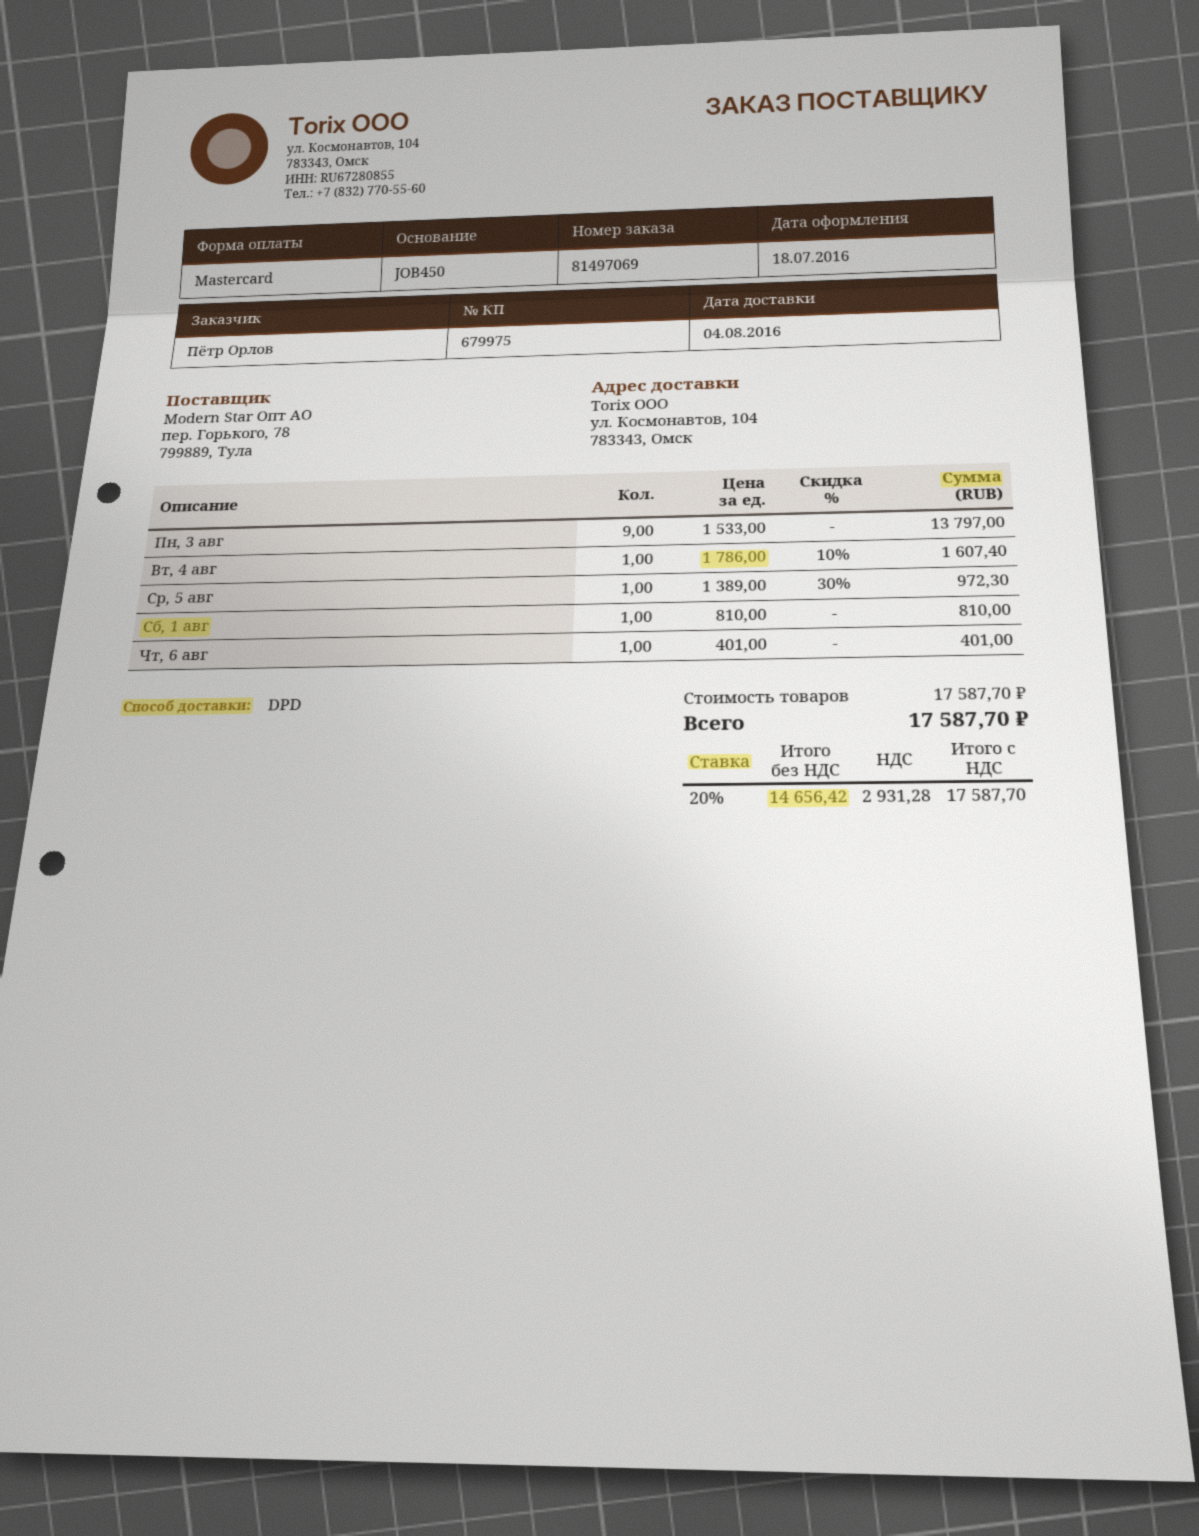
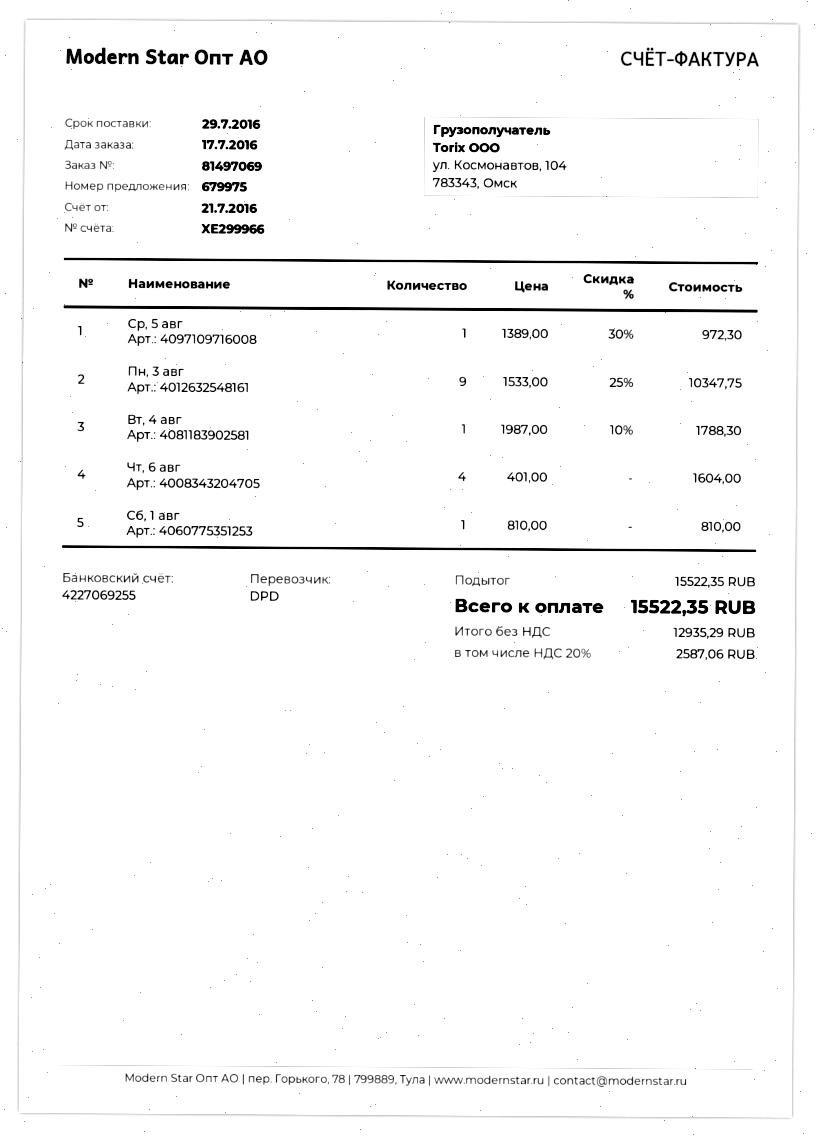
order date: 2016-07-18 -> 2016-07-17
delivery date: 2016-08-04 -> 2016-07-29
Пн, 3 авг: 9 x 1533.00 = 13797.00 -> 9 x 1533.00 - 25% = 10347.75
Вт, 4 авг: 1 x 1786.00 - 10% = 1607.40 -> 1 x 1987.00 - 10% = 1788.30
Чт, 6 авг: 1 x 401.00 = 401.00 -> 4 x 401.00 = 1604.00
subtotal: 17587.70 -> 15522.35
net: 14656.42 -> 12935.29
tax: 20% = 2931.28 -> 20% = 2587.06
total: 17587.70 -> 15522.35

